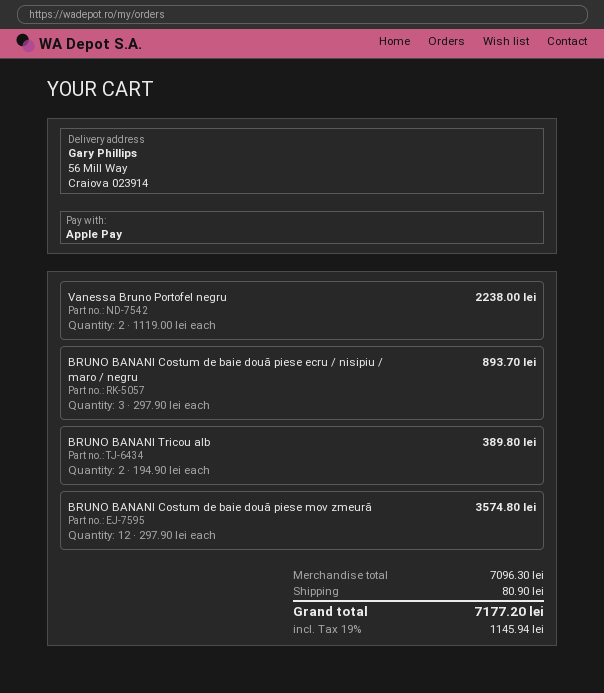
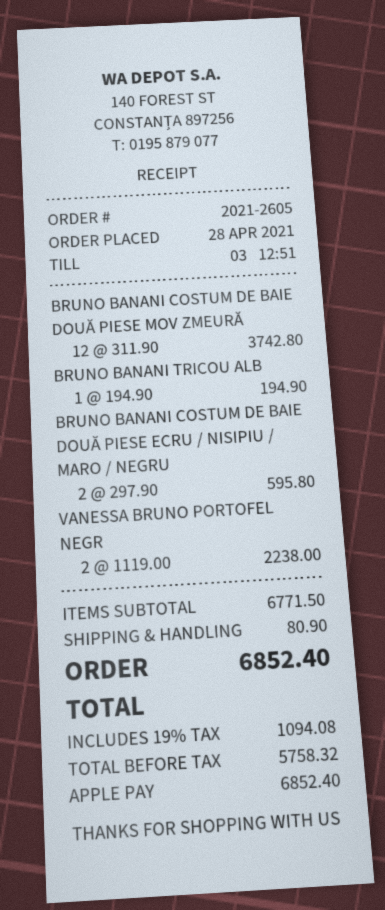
BRUNO BANANI Costum de baie două piese ecru / nisipiu / maro / negru: 3 x 297.90 = 893.70 -> 2 x 297.90 = 595.80
BRUNO BANANI Tricou alb: 2 x 194.90 = 389.80 -> 1 x 194.90 = 194.90
BRUNO BANANI Costum de baie două piese mov zmeură: 12 x 297.90 = 3574.80 -> 12 x 311.90 = 3742.80
subtotal: 7096.30 -> 6771.50
tax: 19% = 1145.94 -> 19% = 1094.08
total: 7177.20 -> 6852.40

